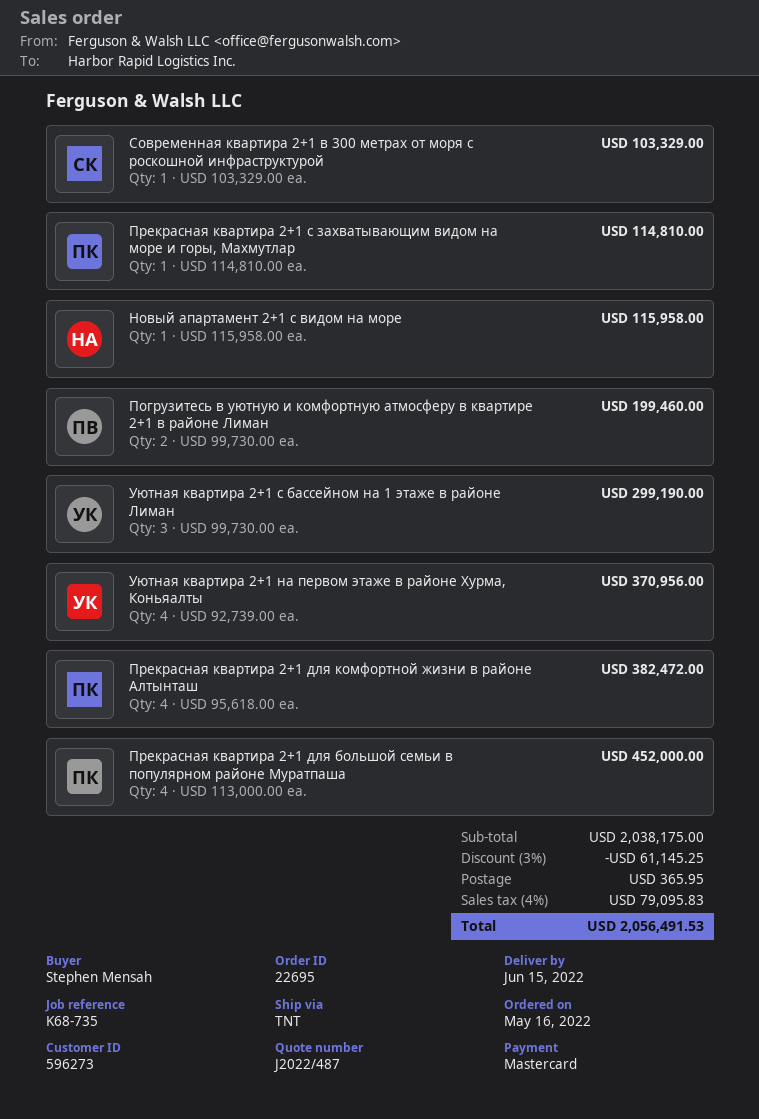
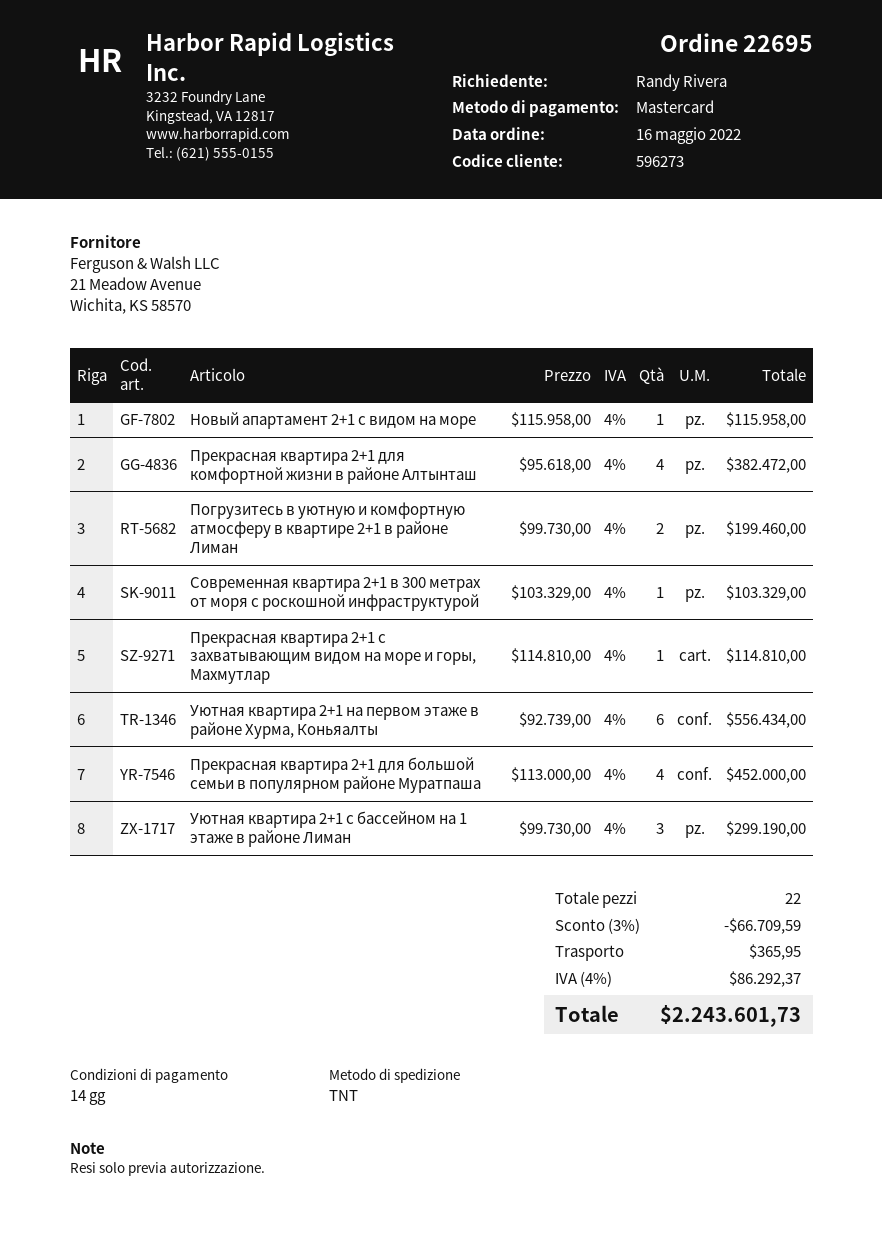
ordered by: Stephen Mensah -> Randy Rivera
Уютная квартира 2+1 на первом этаже в районе Хурма, Коньяалты: 4 x 92739.00 = 370956.00 -> 6 x 92739.00 = 556434.00
discount: 3% = 61145.25 -> 3% = 66709.59
tax: 4% = 79095.83 -> 4% = 86292.37
total: 2056491.53 -> 2243601.73

